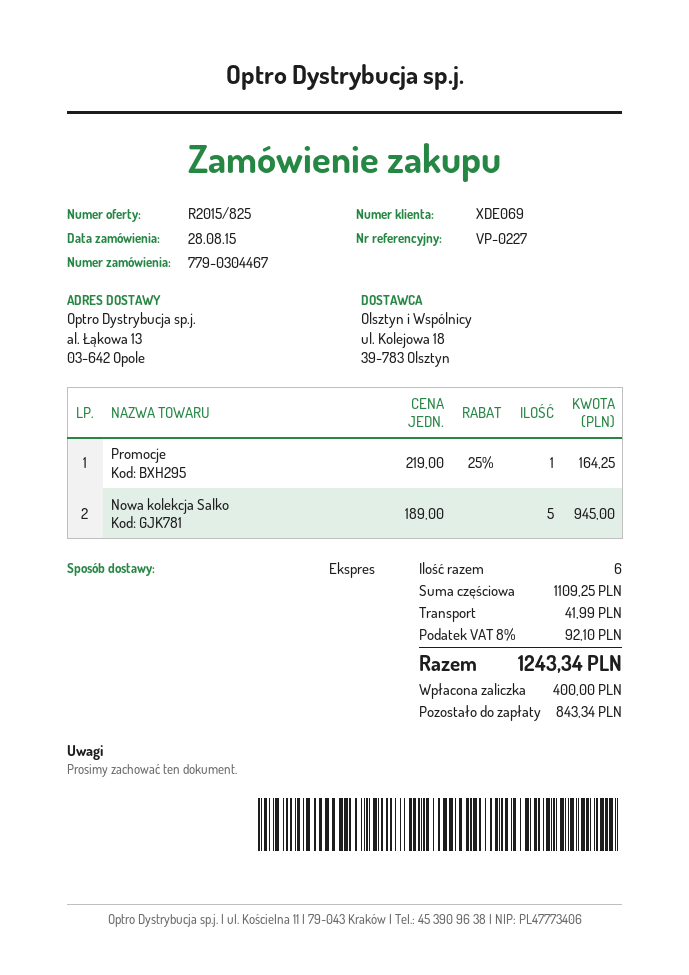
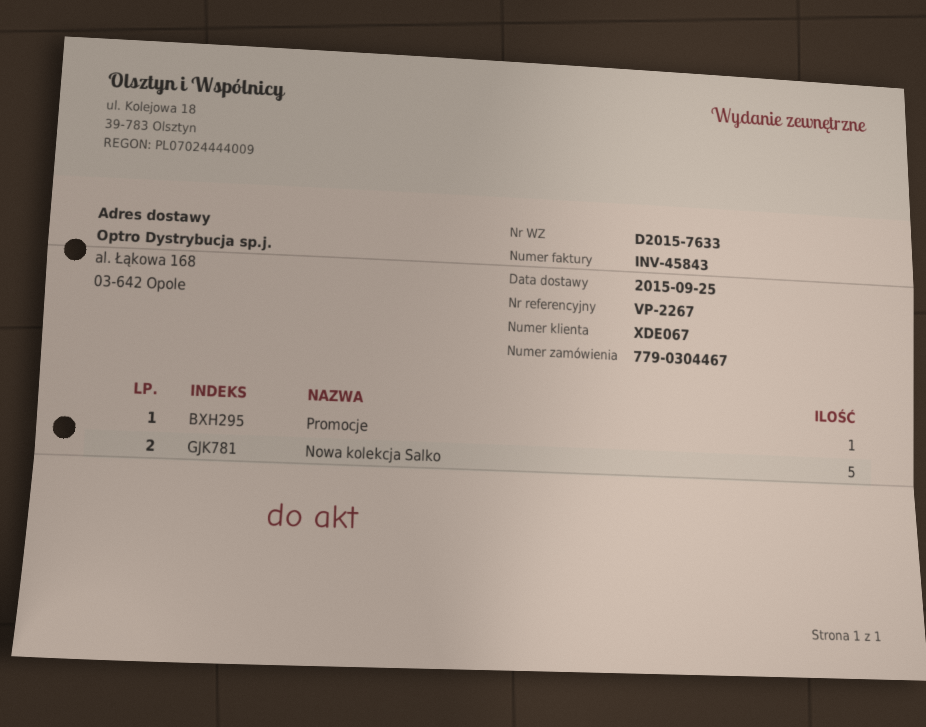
customer number: XDE069 -> XDE067
reference: VP-0227 -> VP-2267
ship to: al. Łąkowa 13, 03-642 Opole -> al. Łąkowa 168, 03-642 Opole

